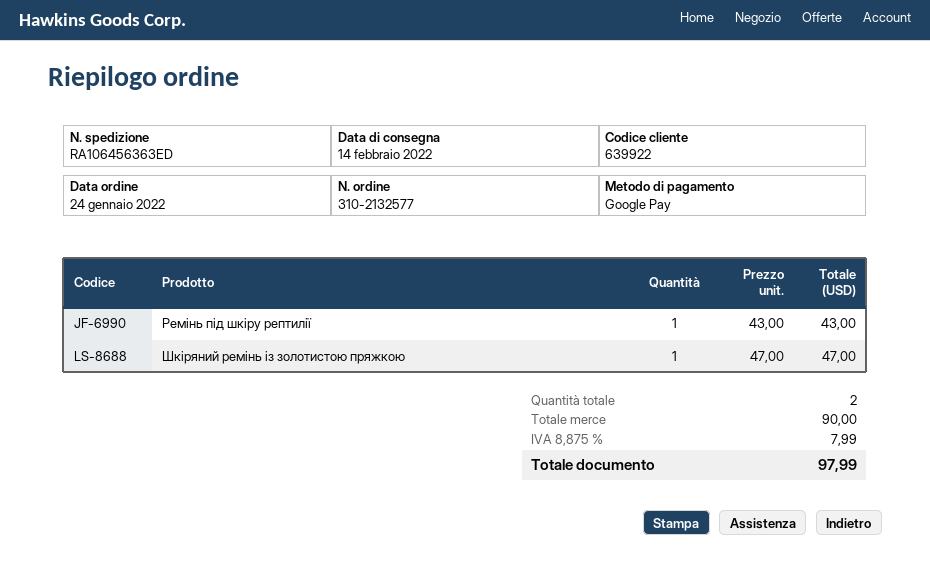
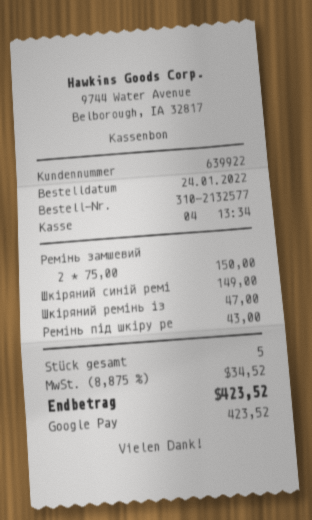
Ремінь замшевий: none -> 2 x 75.00 = 150.00
Шкіряний синій ремі: none -> 1 x 149.00 = 149.00
total quantity: 2 -> 5
tax: 8.875% = 7.99 -> 8.875% = 34.52
total: 97.99 -> 423.52

